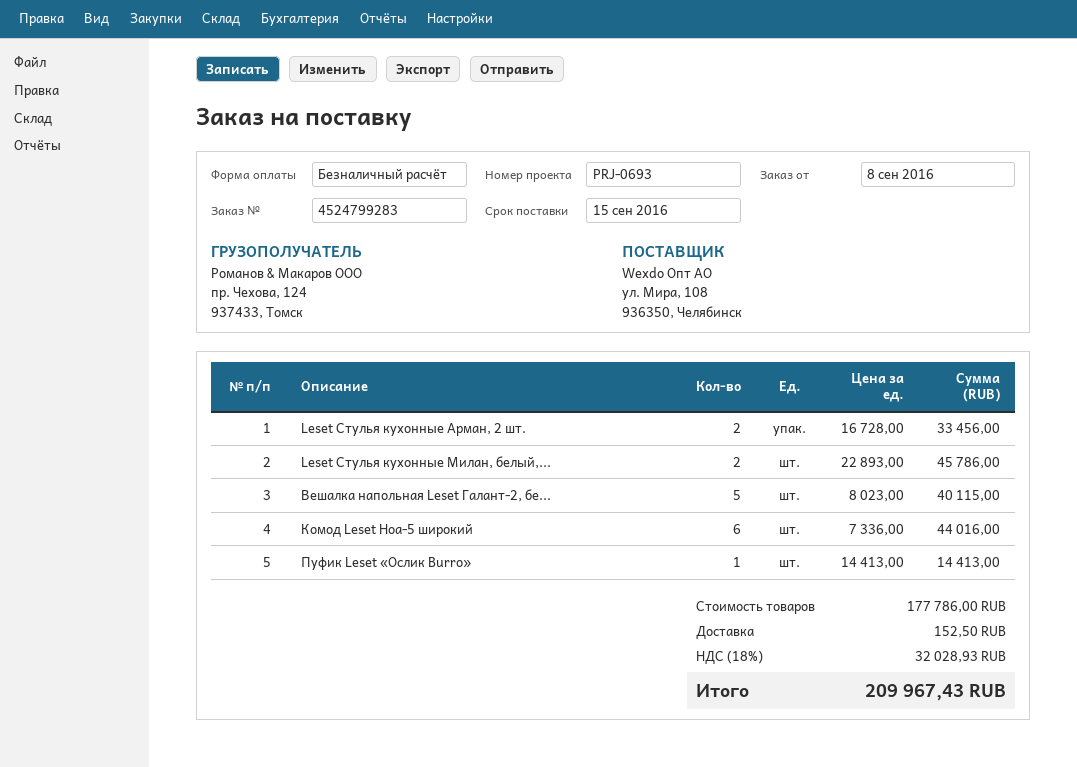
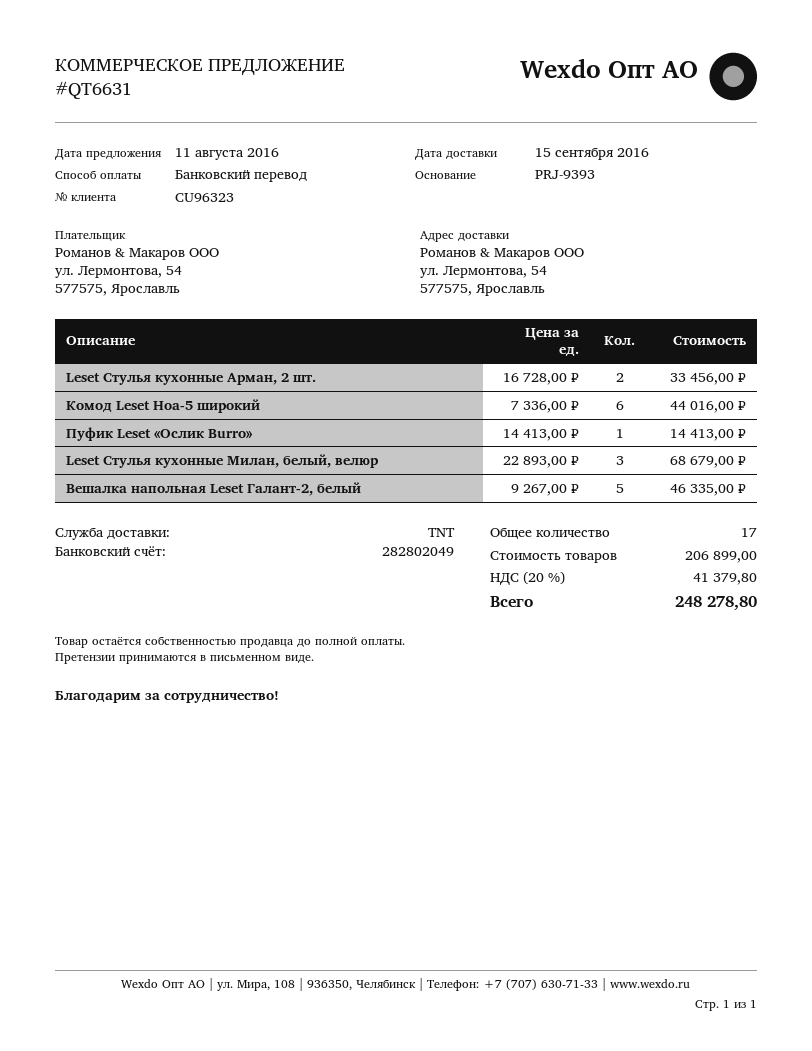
reference: PRJ-0693 -> PRJ-9393
ship to: пр. Чехова, 124, 937433, Томск -> ул. Лермонтова, 54, 577575, Ярославль
Leset Стулья кухонные Милан, белый,...: 2 x 22893.00 = 45786.00 -> 3 x 22893.00 = 68679.00
Вешалка напольная Leset Галант-2, бе...: 5 x 8023.00 = 40115.00 -> 5 x 9267.00 = 46335.00
subtotal: 177786.00 -> 206899.00
shipping: 152.50 -> none
tax: 18% = 32028.93 -> 20% = 41379.80
total: 209967.43 -> 248278.80

